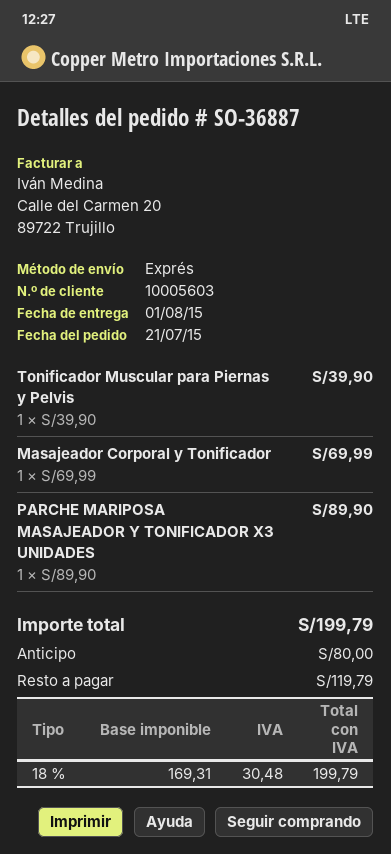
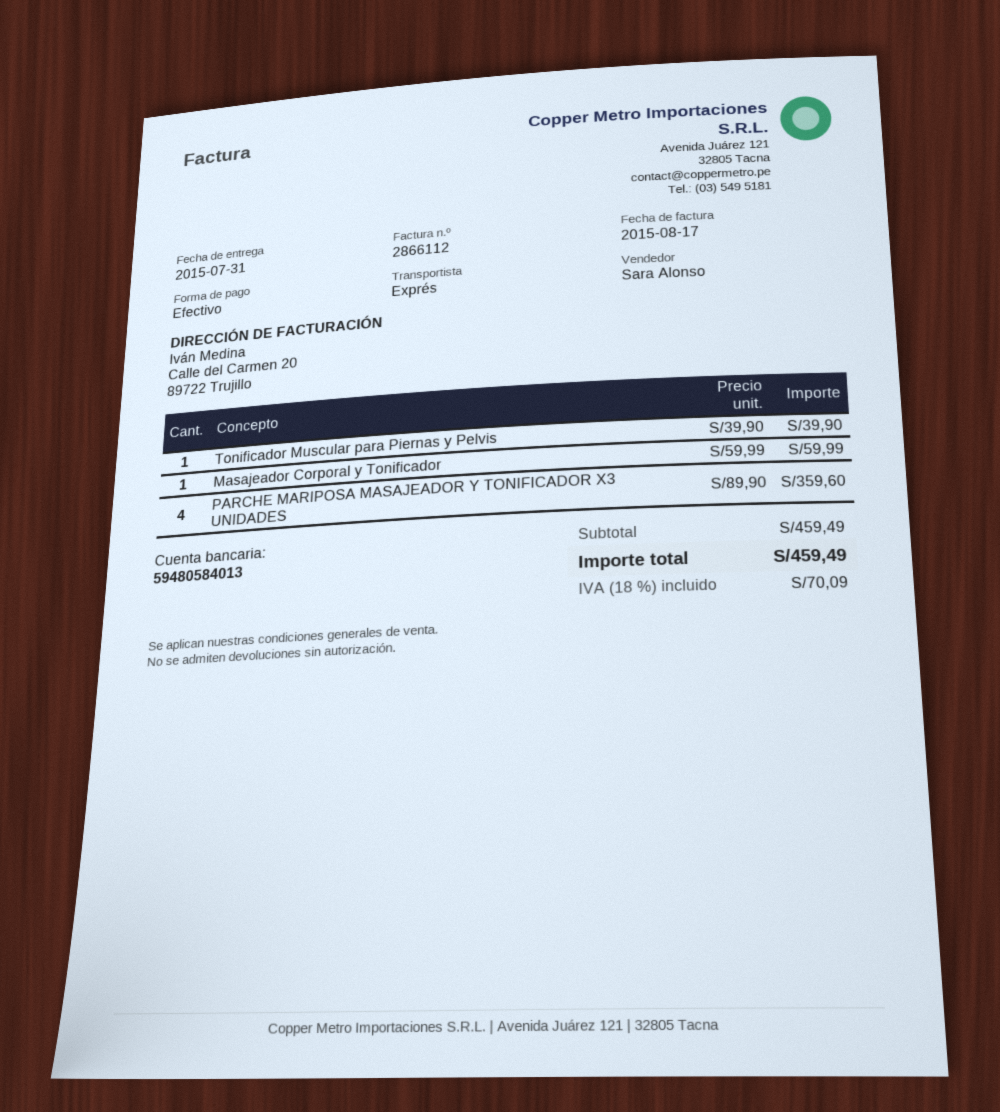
delivery date: 2015-08-01 -> 2015-07-31
Masajeador Corporal y Tonificador: 1 x 69.99 = 69.99 -> 1 x 59.99 = 59.99
PARCHE MARIPOSA MASAJEADOR Y TONIFICADOR X3 UNIDADES: 1 x 89.90 = 89.90 -> 4 x 89.90 = 359.60
tax: 18% = 30.48 -> 18% = 70.09
total: 199.79 -> 459.49

